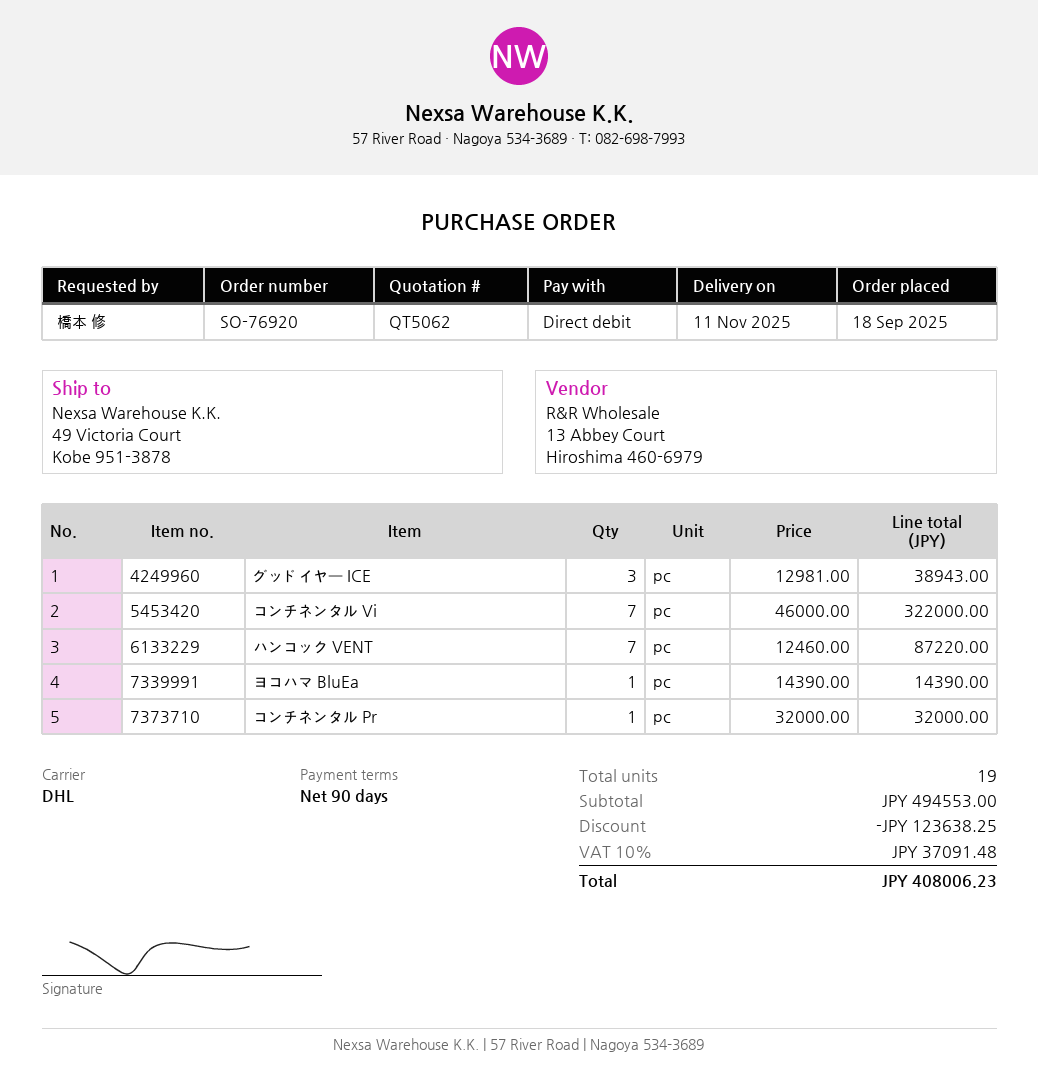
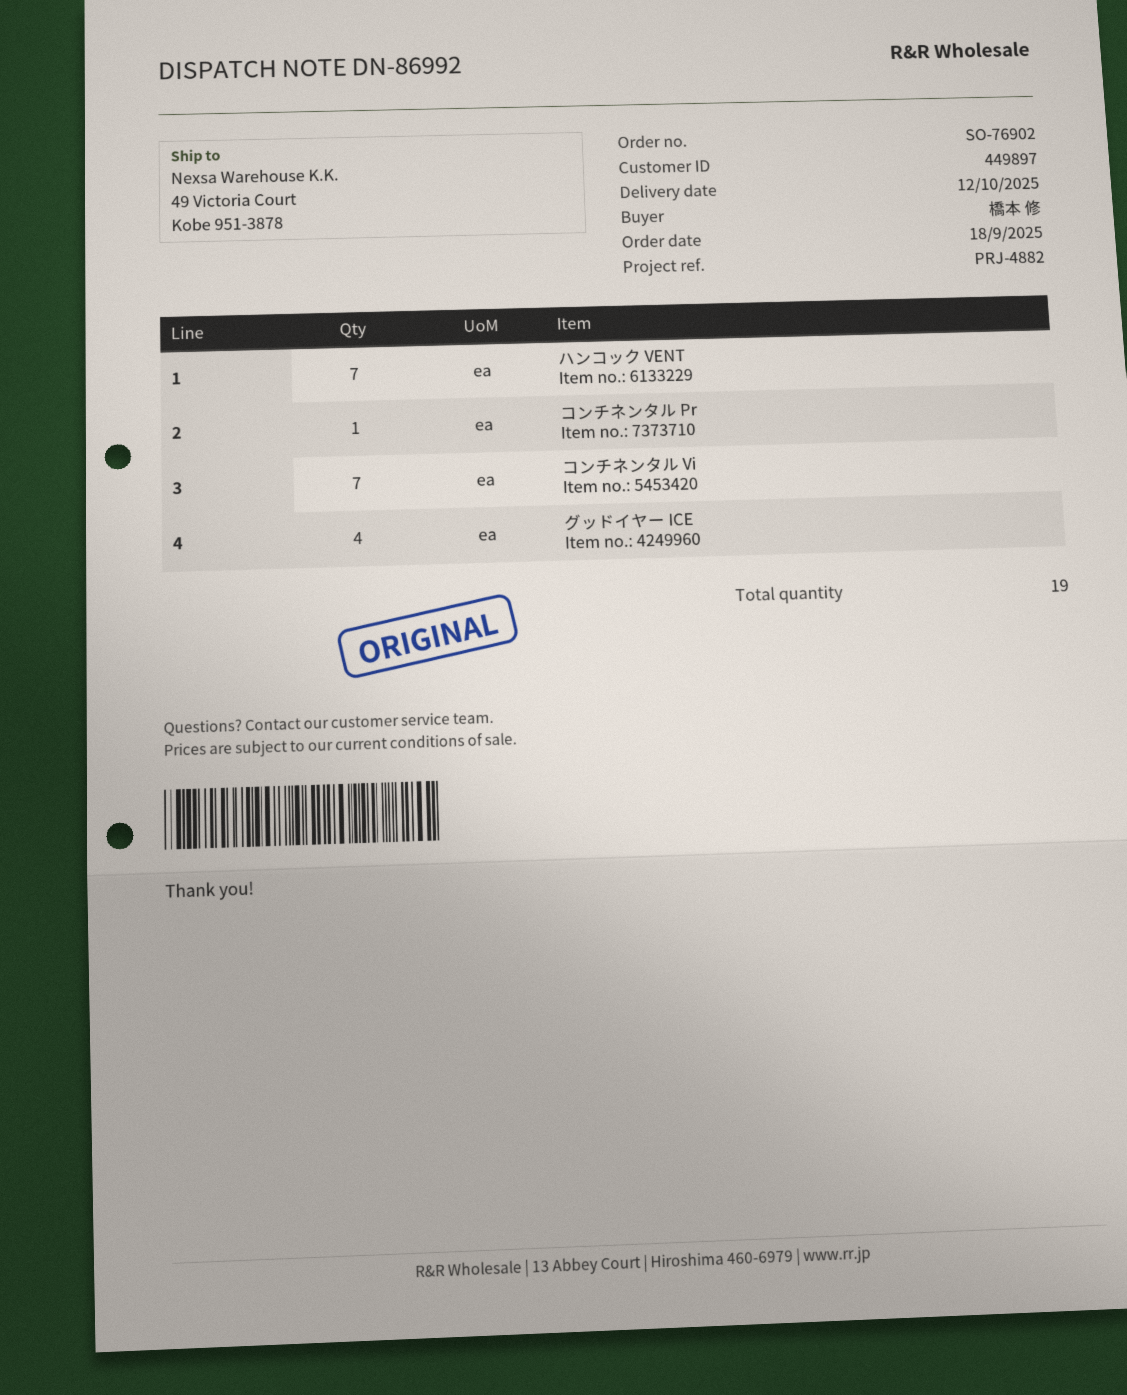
order number: SO-76920 -> SO-76902
delivery date: 2025-11-11 -> 2025-10-12
グッドイヤー ICE: 3 -> 4
ヨコハマ BluEa: 1 -> none

